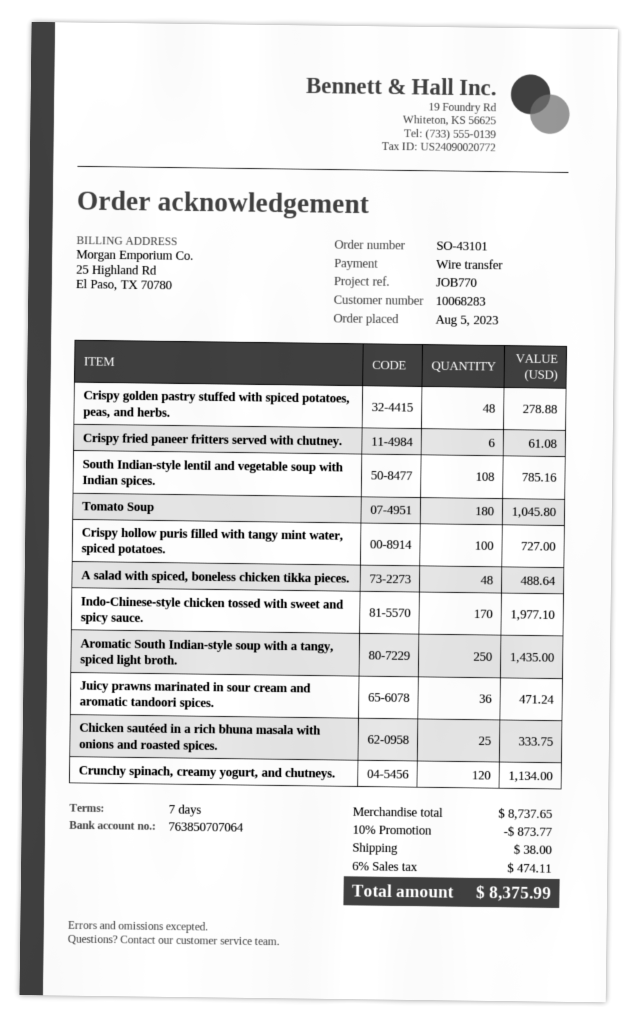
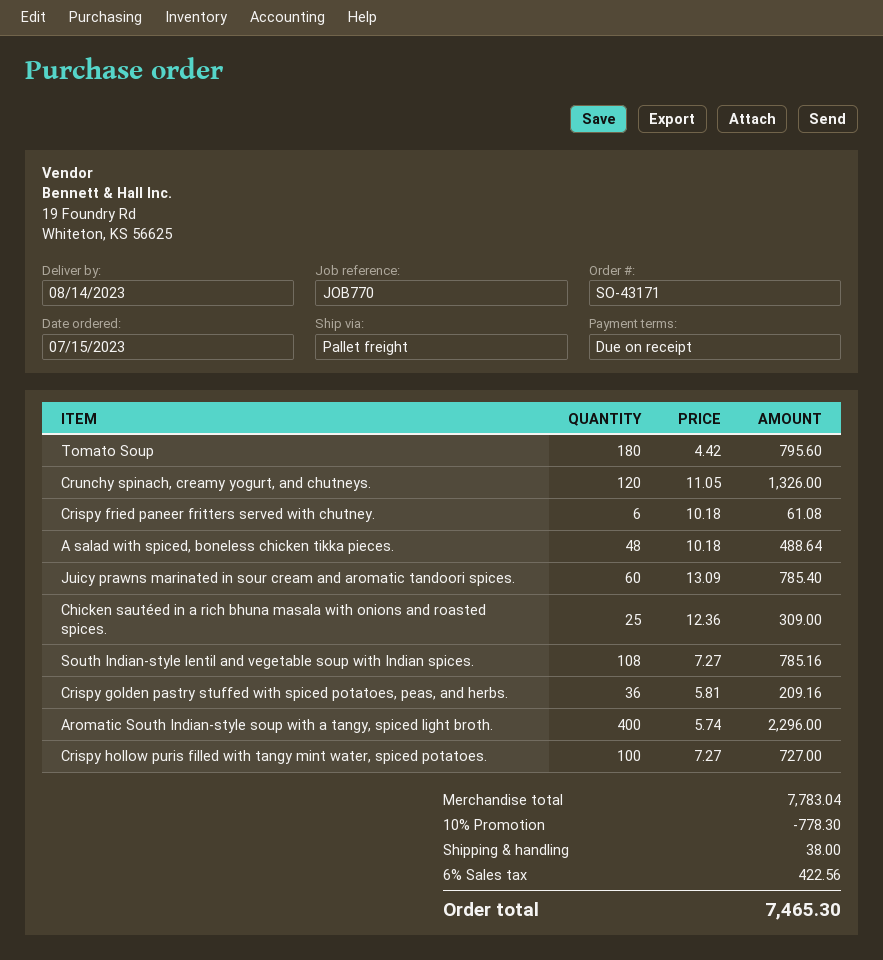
order number: SO-43101 -> SO-43171
order date: 2023-08-05 -> 2023-07-15
payment terms: 7 days -> on receipt
Crispy golden pastry stuffed with spiced potatoes, peas, and herbs.: 48 for 278.88 -> 36 for 209.16
Tomato Soup: 180 for 1045.80 -> 180 for 795.60
Indo-Chinese-style chicken tossed with sweet and spicy sauce.: 170 for 1977.10 -> none
Aromatic South Indian-style soup with a tangy, spiced light broth.: 250 for 1435.00 -> 400 for 2296.00
Juicy prawns marinated in sour cream and aromatic tandoori spices.: 36 for 471.24 -> 60 for 785.40
Chicken sautéed in a rich bhuna masala with onions and roasted spices.: 25 for 333.75 -> 25 for 309.00
Crunchy spinach, creamy yogurt, and chutneys.: 120 for 1134.00 -> 120 for 1326.00
subtotal: 8737.65 -> 7783.04
discount: 10% = 873.77 -> 10% = 778.30
tax: 6% = 474.11 -> 6% = 422.56
total: 8375.99 -> 7465.30

